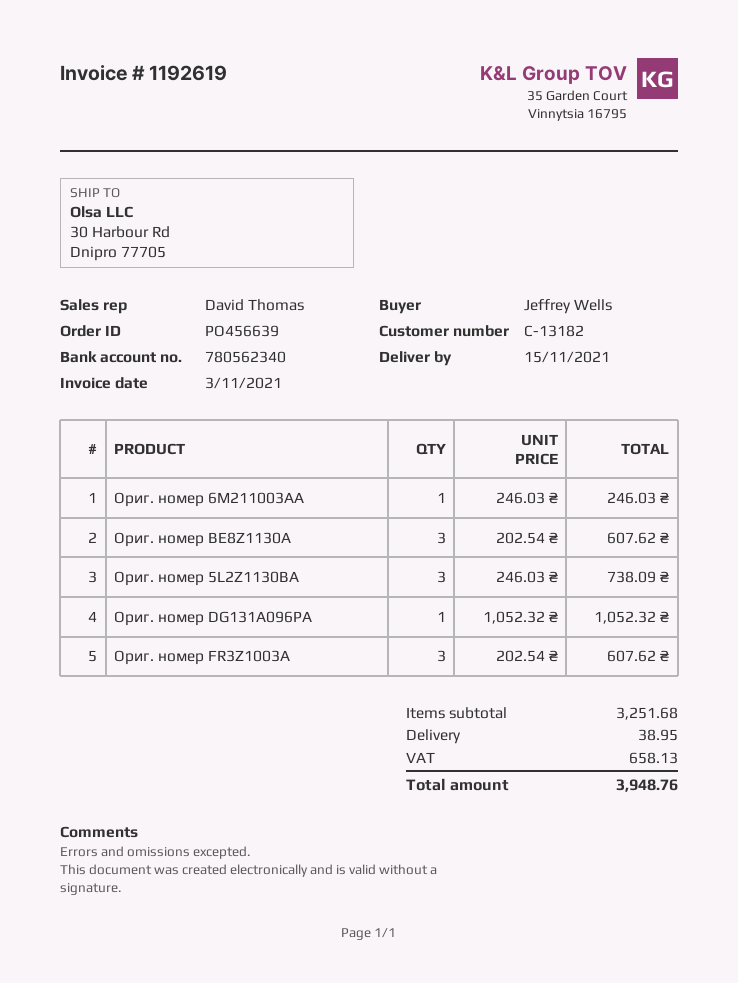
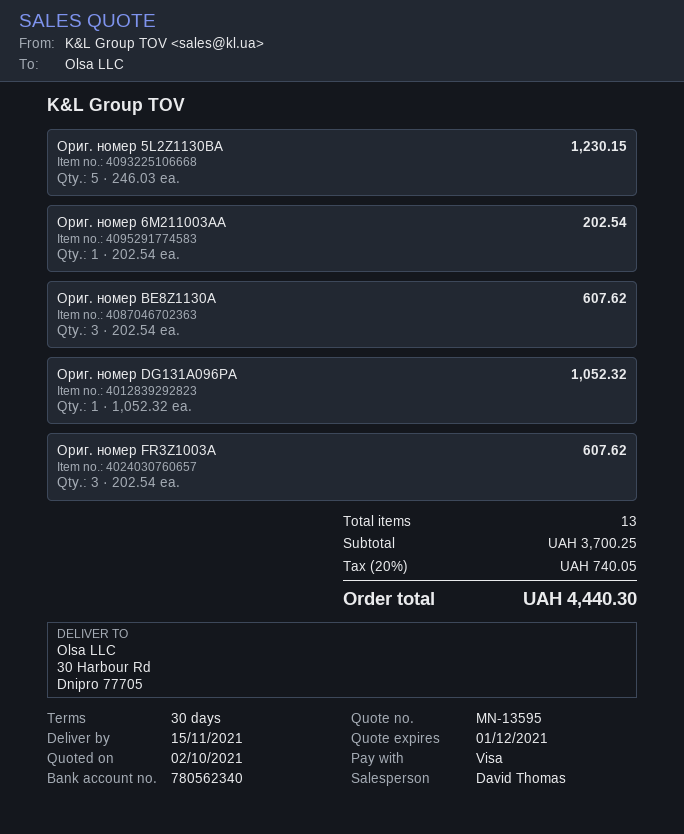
Ориг. номер 6M211003AA: 1 x 246.03 = 246.03 -> 1 x 202.54 = 202.54
Ориг. номер 5L2Z1130BA: 3 x 246.03 = 738.09 -> 5 x 246.03 = 1230.15
subtotal: 3251.68 -> 3700.25
shipping: 38.95 -> none
tax: 658.13 -> 740.05
total: 3948.76 -> 4440.30

